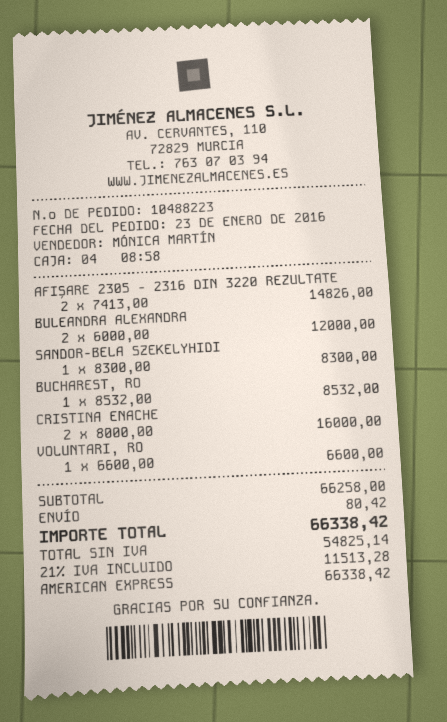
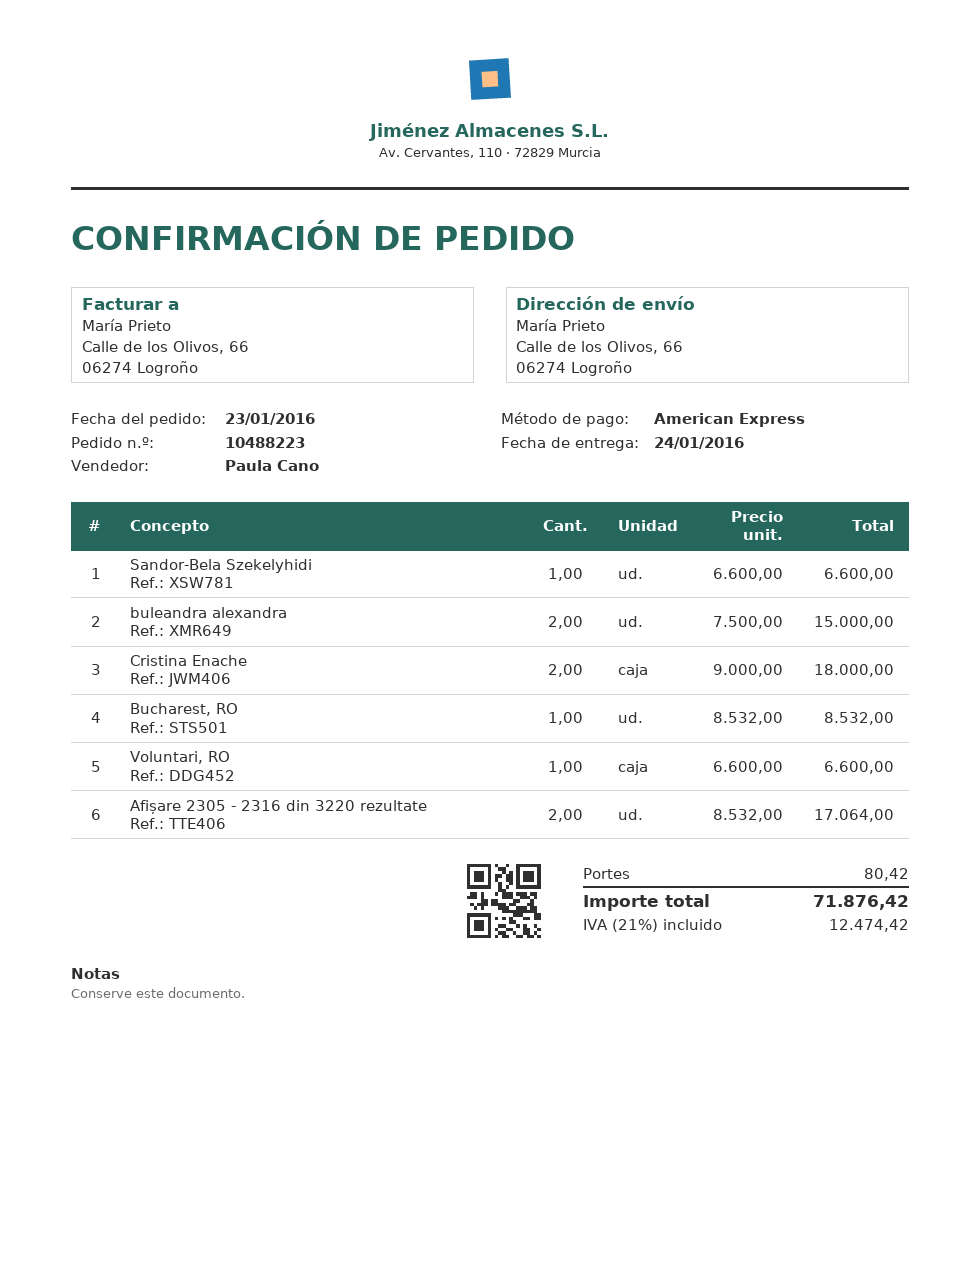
sales rep: MÓNICA MARTÍN -> Paula Cano
AFIȘARE 2305 - 2316 DIN 3220 REZULTATE: 2 x 7413.00 = 14826.00 -> 2 x 8532.00 = 17064.00
BULEANDRA ALEXANDRA: 2 x 6000.00 = 12000.00 -> 2 x 7500.00 = 15000.00
SANDOR-BELA SZEKELYHIDI: 1 x 8300.00 = 8300.00 -> 1 x 6600.00 = 6600.00
CRISTINA ENACHE: 2 x 8000.00 = 16000.00 -> 2 x 9000.00 = 18000.00
tax: 21% = 11513.28 -> 21% = 12474.42
total: 66338.42 -> 71876.42

